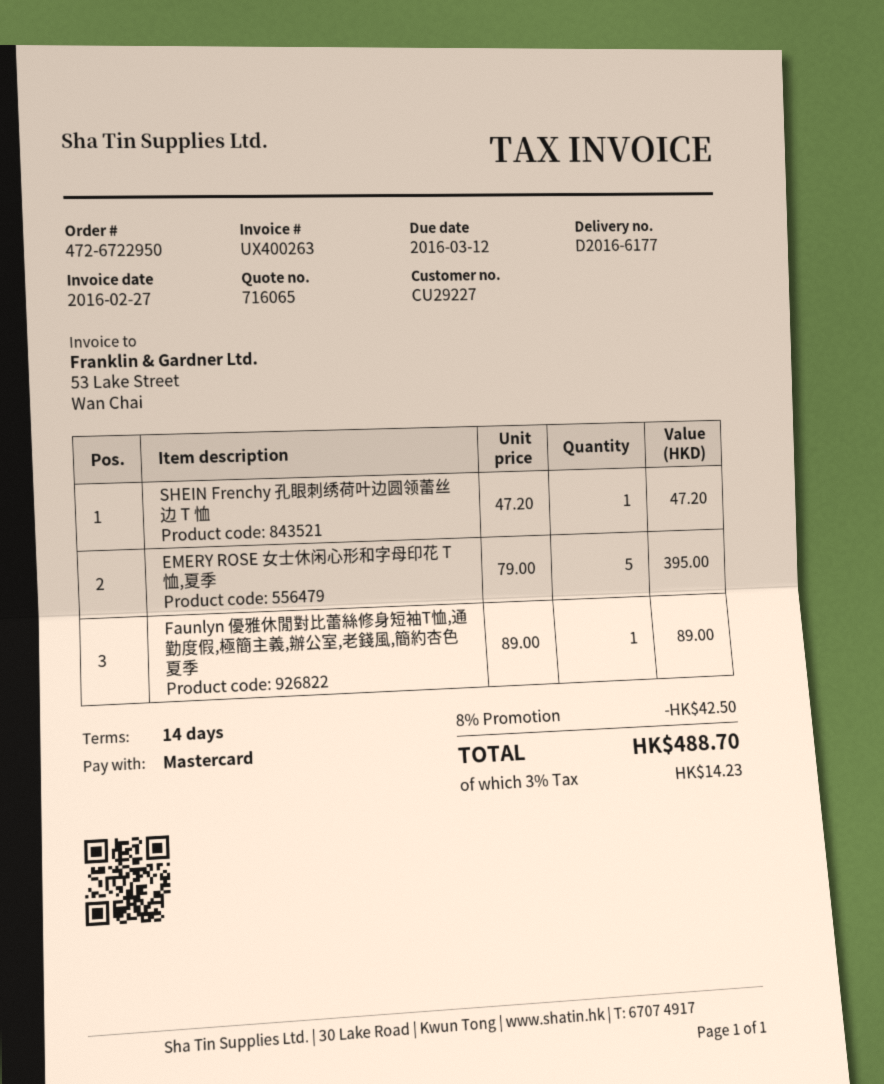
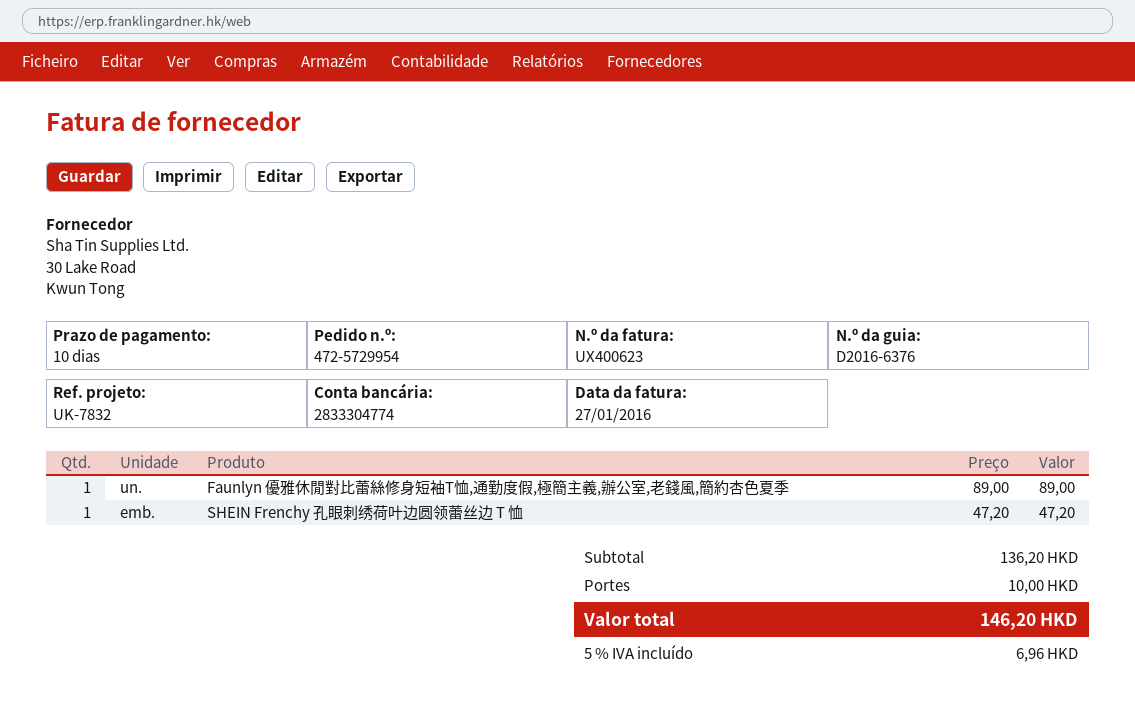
order number: 472-6722950 -> 472-5729954
delivery note number: D2016-6177 -> D2016-6376
invoice number: UX400263 -> UX400623
invoice date: 2016-02-27 -> 2016-01-27
payment terms: 14 days -> 10 days
EMERY ROSE 女士休闲心形和字母印花 T 恤,夏季: 5 x 79.00 = 395.00 -> none
discount: 8% = 42.50 -> none
shipping: none -> 10.00
tax: 3% = 14.23 -> 5% = 6.96
total: 488.70 -> 146.20

